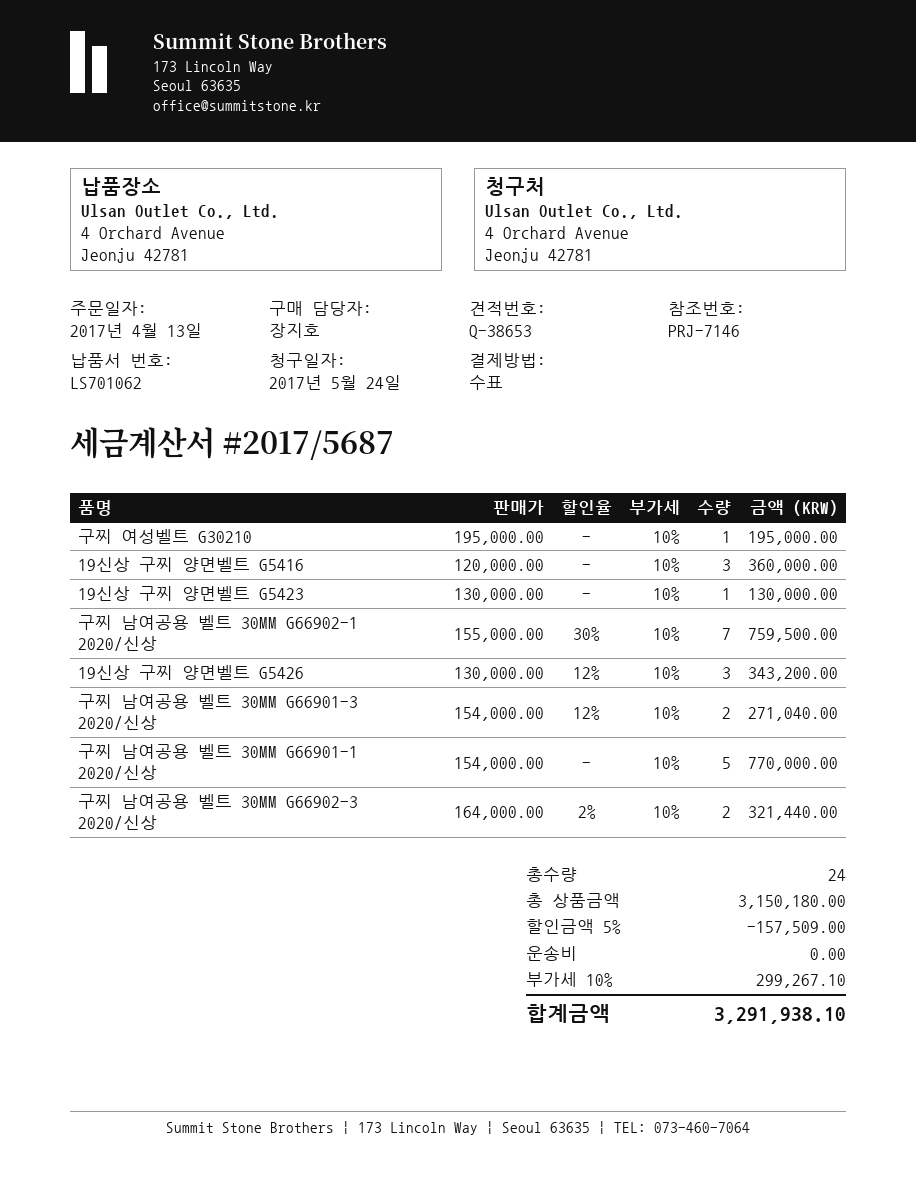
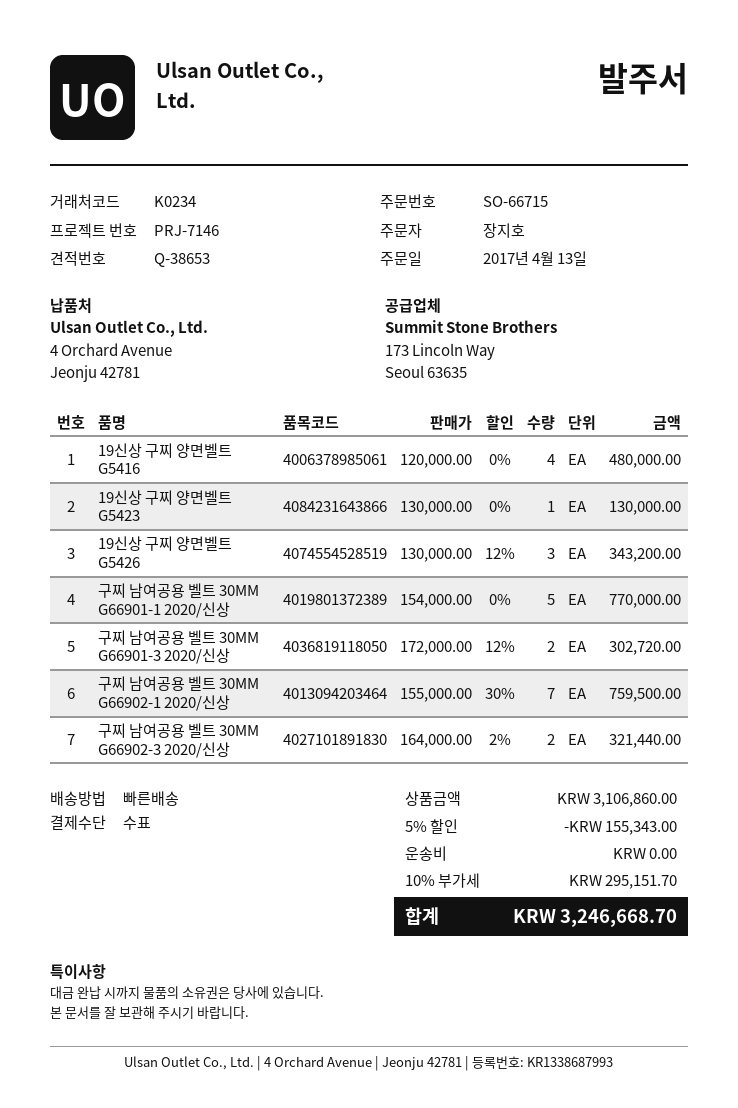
구찌 여성벨트 G30210: 1 x 195000.00 = 195000.00 -> none
19신상 구찌 양면벨트 G5416: 3 x 120000.00 = 360000.00 -> 4 x 120000.00 = 480000.00
구찌 남여공용 벨트 30MM G66901-3 2020/신상: 2 x 154000.00 - 12% = 271040.00 -> 2 x 172000.00 - 12% = 302720.00
subtotal: 3150180.00 -> 3106860.00
discount: 5% = 157509.00 -> 5% = 155343.00
tax: 10% = 299267.10 -> 10% = 295151.70
total: 3291938.10 -> 3246668.70

